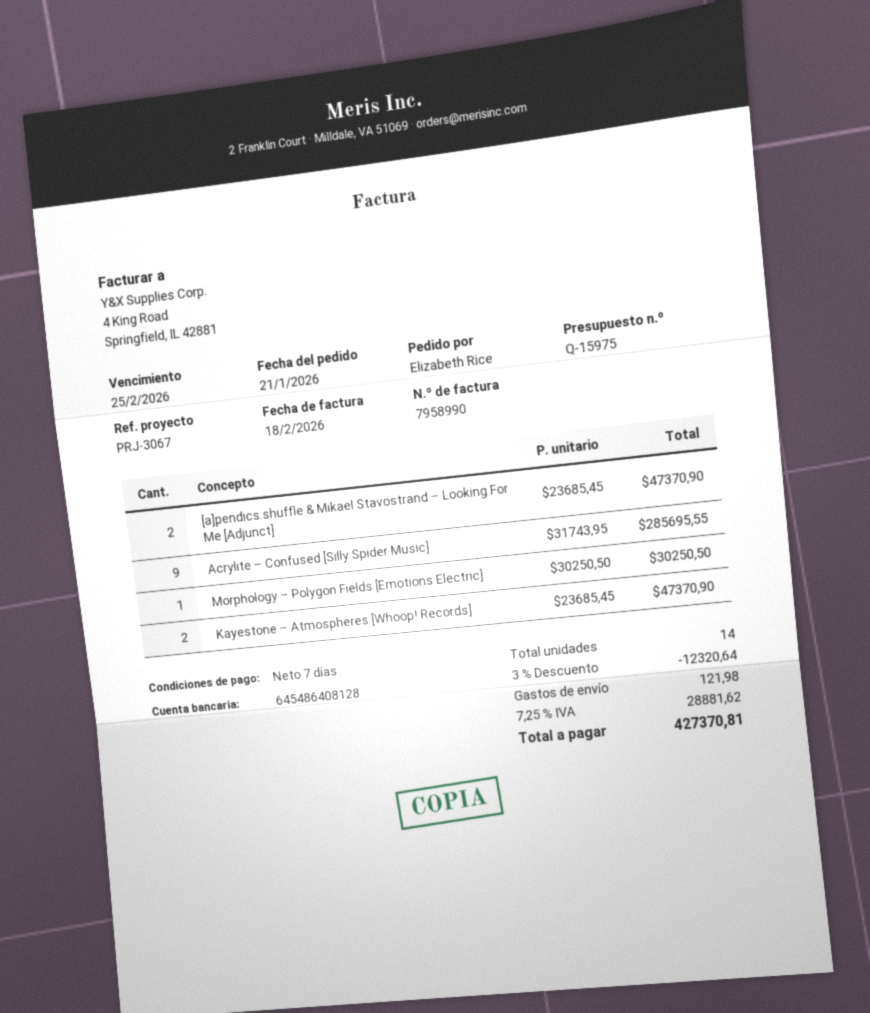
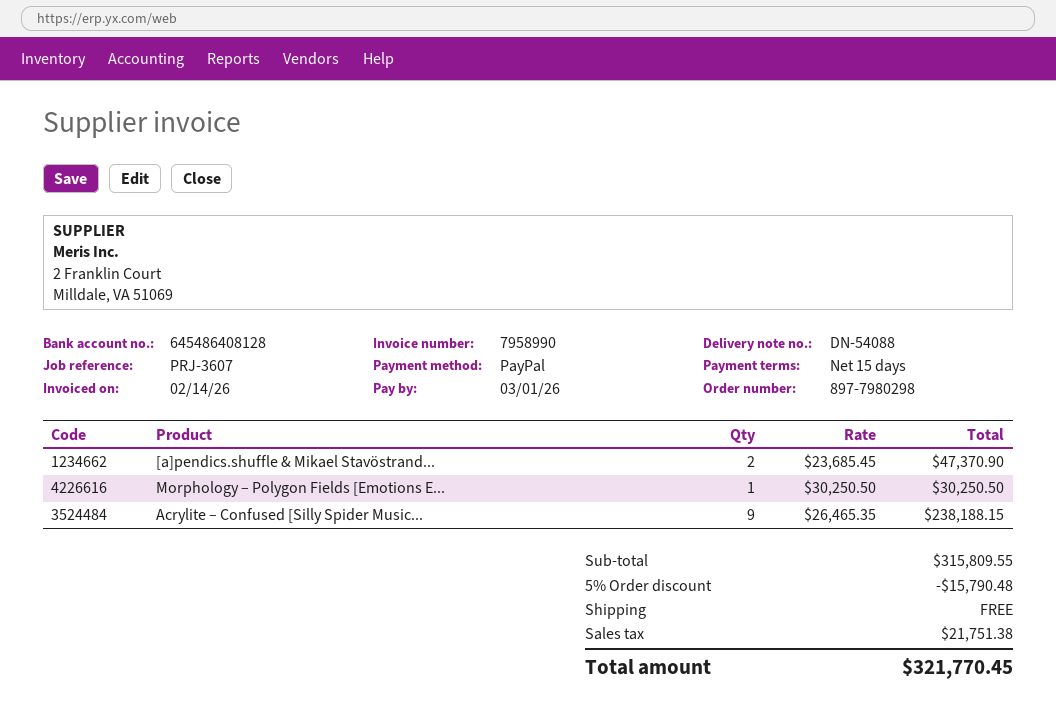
invoice date: 2026-02-18 -> 2026-02-14
payment terms: 7 days -> 15 days
due date: 2026-02-25 -> 2026-03-01
reference: PRJ-3067 -> PRJ-3607
Acrylite – Confused [Silly Spider Music]: 9 x 31743.95 = 285695.55 -> 9 x 26465.35 = 238188.15
Kayestone – Atmospheres [Whoop! Records]: 2 x 23685.45 = 47370.90 -> none
discount: 3% = 12320.64 -> 5% = 15790.48
shipping: 121.98 -> 0.00
tax: 28881.62 -> 21751.38
total: 427370.81 -> 321770.45

